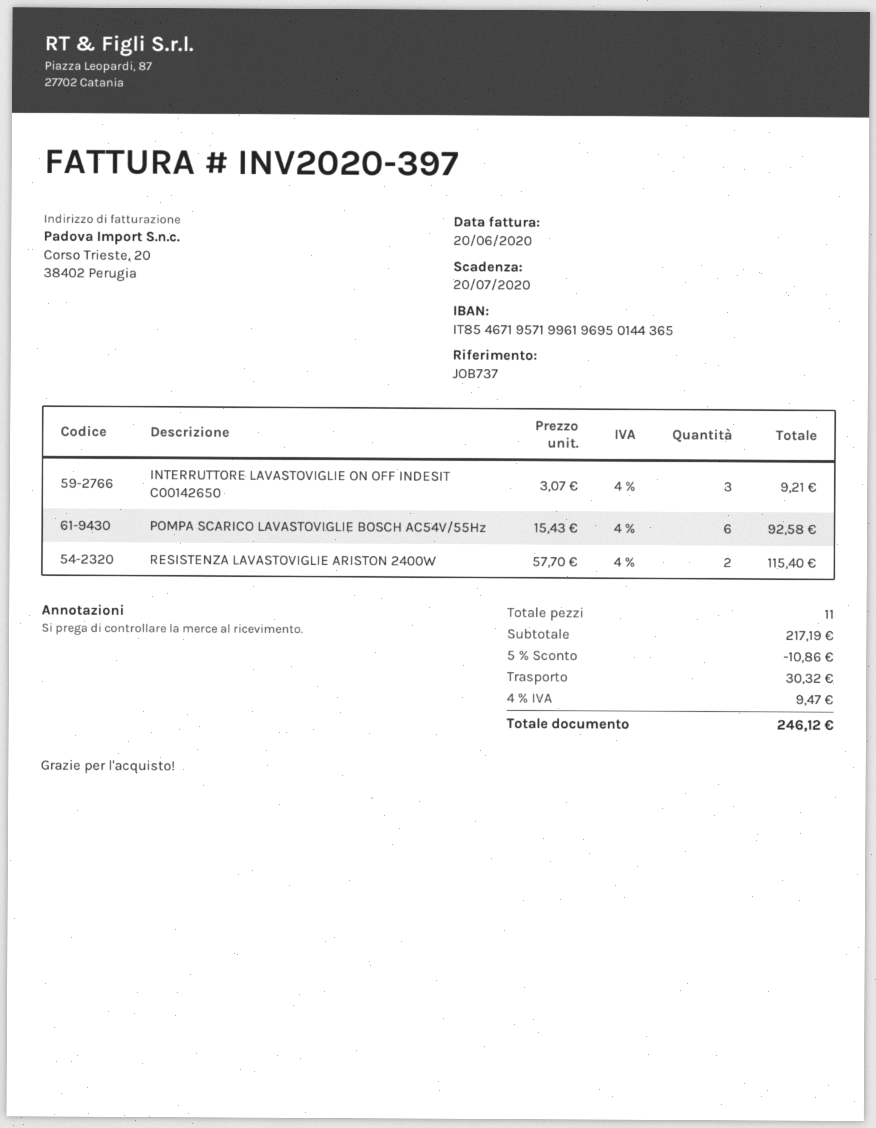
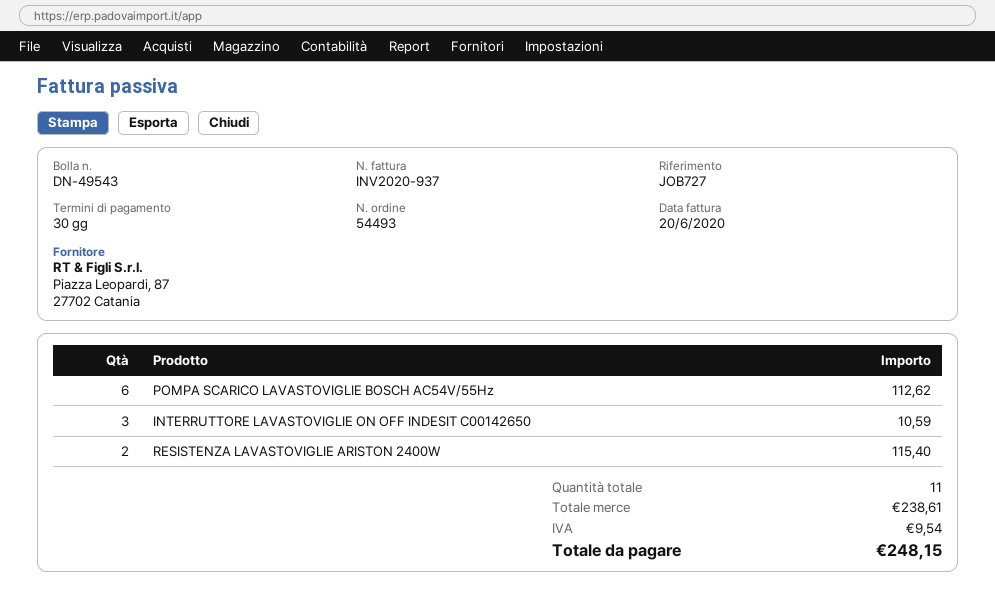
invoice number: INV2020-397 -> INV2020-937
reference: JOB737 -> JOB727
INTERRUTTORE LAVASTOVIGLIE ON OFF INDESIT C00142650: 3 for 9.21 -> 3 for 10.59
POMPA SCARICO LAVASTOVIGLIE BOSCH AC54V/55Hz: 6 for 92.58 -> 6 for 112.62
subtotal: 217.19 -> 238.61
discount: 5% = 10.86 -> none
shipping: 30.32 -> none
tax: 9.47 -> 9.54
total: 246.12 -> 248.15

